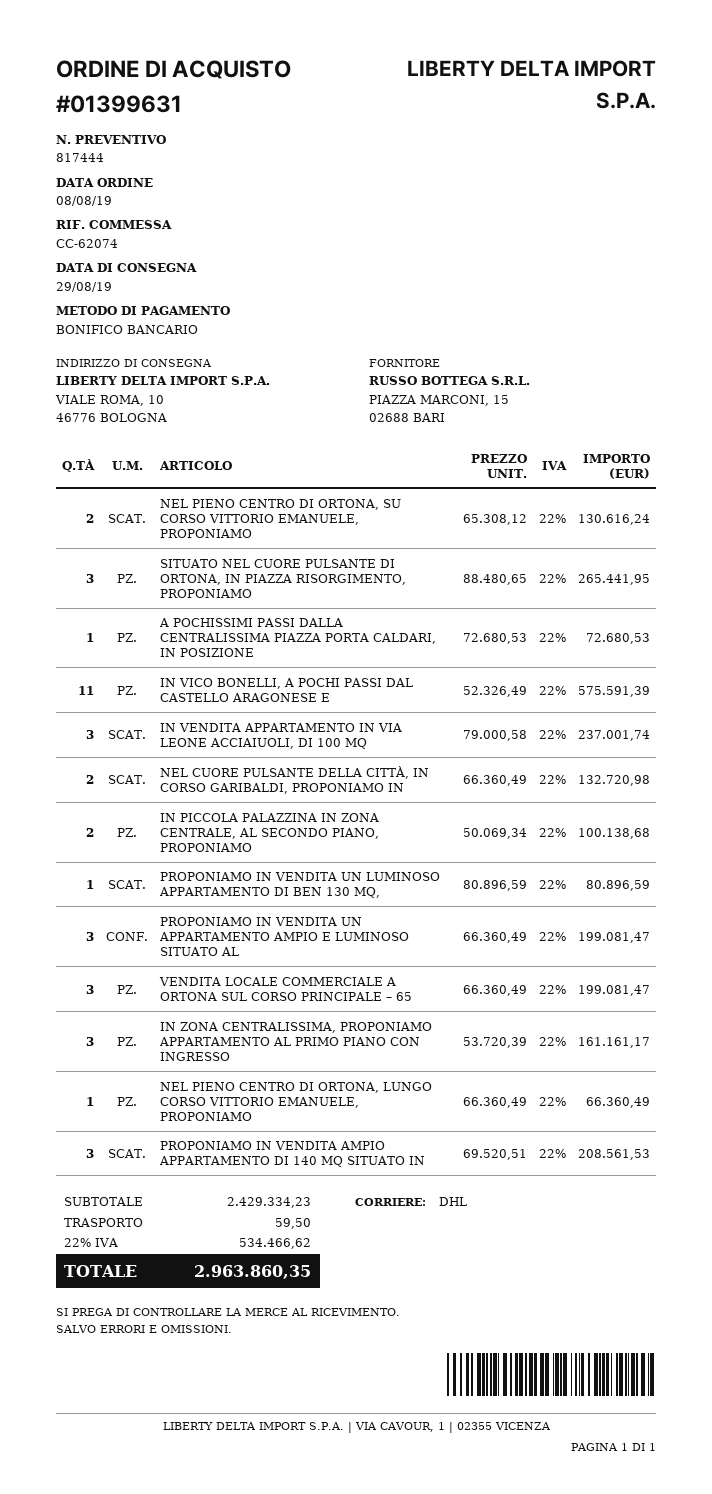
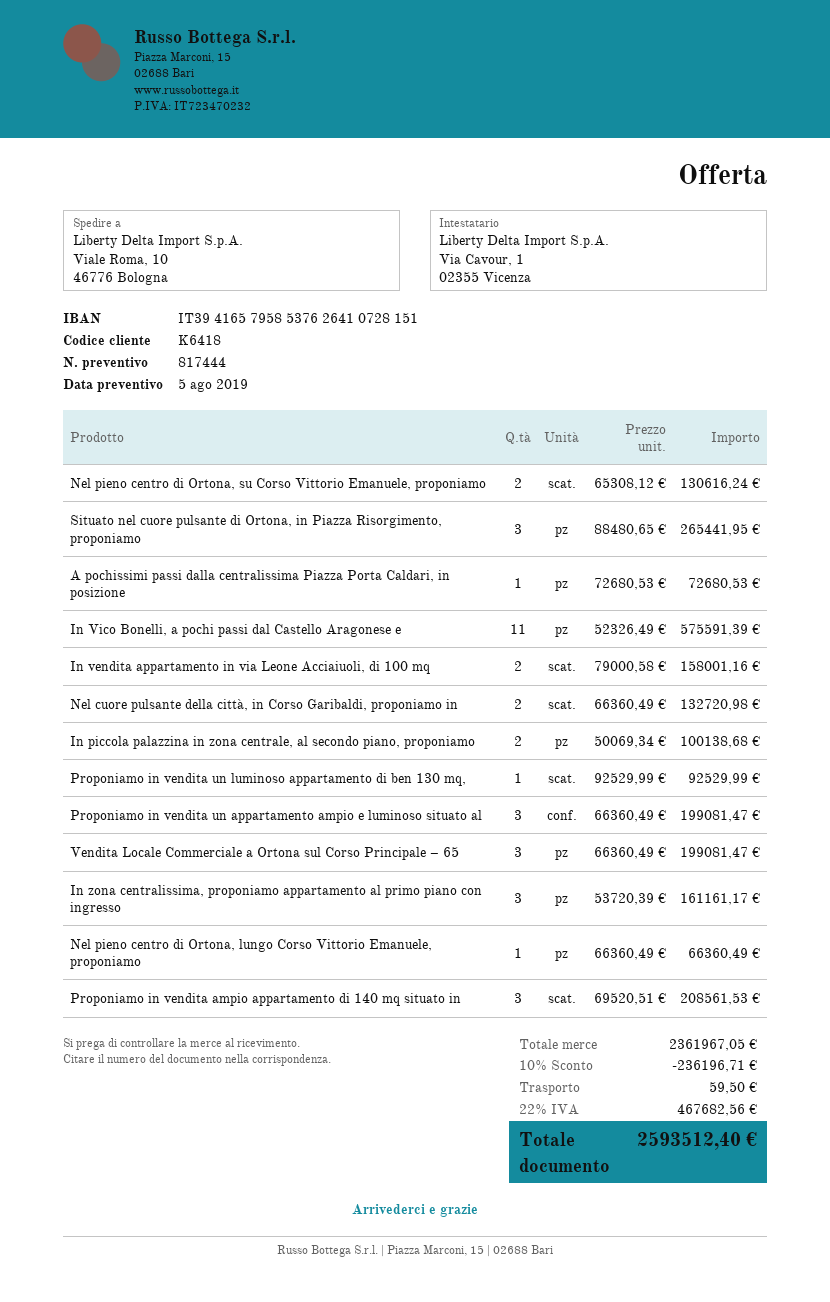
IN VENDITA APPARTAMENTO IN VIA LEONE ACCIAIUOLI, DI 100 MQ: 3 x 79000.58 = 237001.74 -> 2 x 79000.58 = 158001.16
PROPONIAMO IN VENDITA UN LUMINOSO APPARTAMENTO DI BEN 130 MQ,: 1 x 80896.59 = 80896.59 -> 1 x 92529.99 = 92529.99
subtotal: 2429334.23 -> 2361967.05
discount: none -> 10% = 236196.71
tax: 22% = 534466.62 -> 22% = 467682.56
total: 2963860.35 -> 2593512.40

